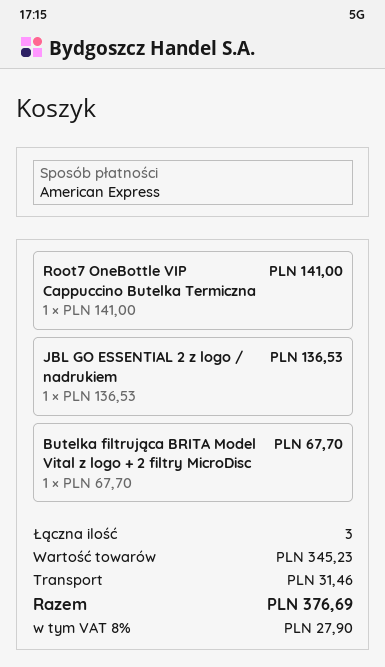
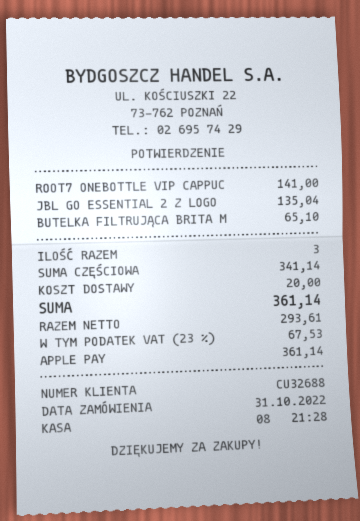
payment method: American Express -> Apple Pay
JBL GO ESSENTIAL 2 z logo / nadrukiem: 1 for 136.53 -> 1 for 135.04
Butelka filtrująca BRITA Model Vital z logo + 2 filtry MicroDisc: 1 for 67.70 -> 1 for 65.10
subtotal: 345.23 -> 341.14
shipping: 31.46 -> 20.00
tax: 8% = 27.90 -> 23% = 67.53
total: 376.69 -> 361.14

